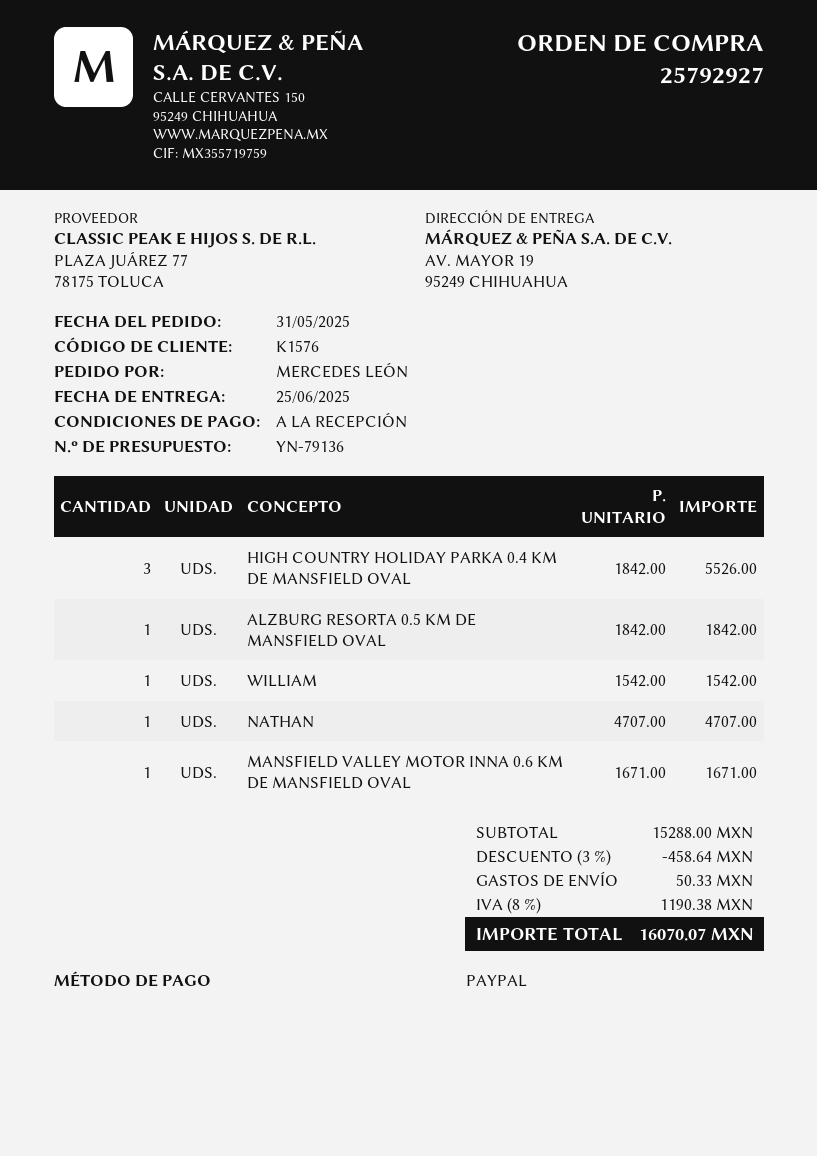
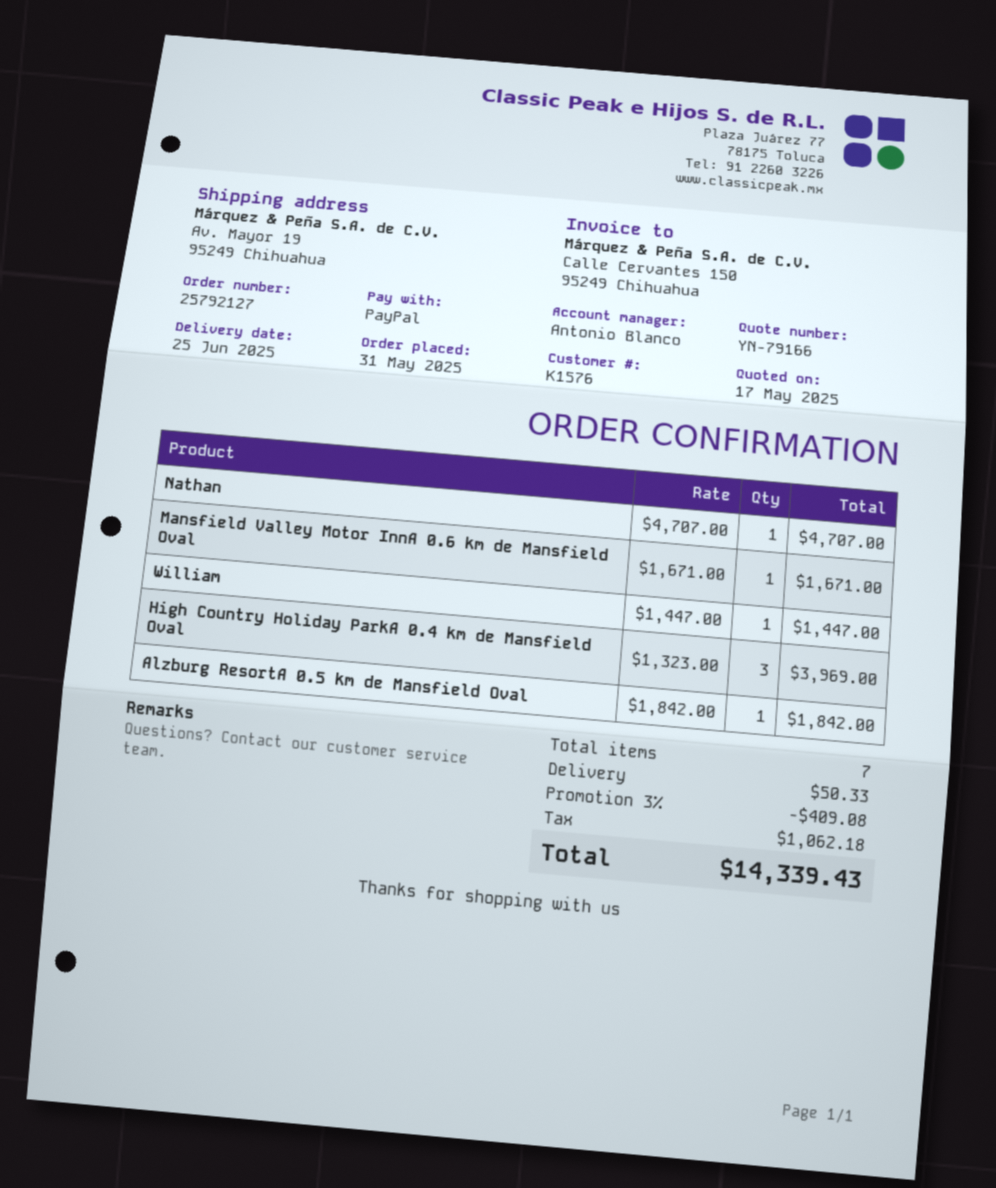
quote number: YN-79136 -> YN-79166
order number: 25792927 -> 25792127
HIGH COUNTRY HOLIDAY PARKA 0.4 KM DE MANSFIELD OVAL: 3 x 1842.00 = 5526.00 -> 3 x 1323.00 = 3969.00
WILLIAM: 1 x 1542.00 = 1542.00 -> 1 x 1447.00 = 1447.00
discount: 3% = 458.64 -> 3% = 409.08
tax: 1190.38 -> 1062.18
total: 16070.07 -> 14339.43

